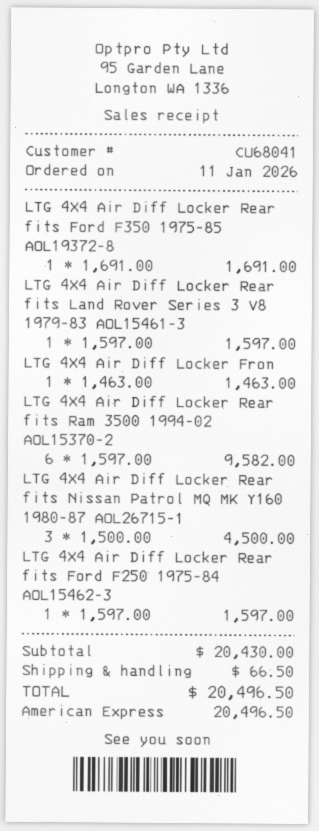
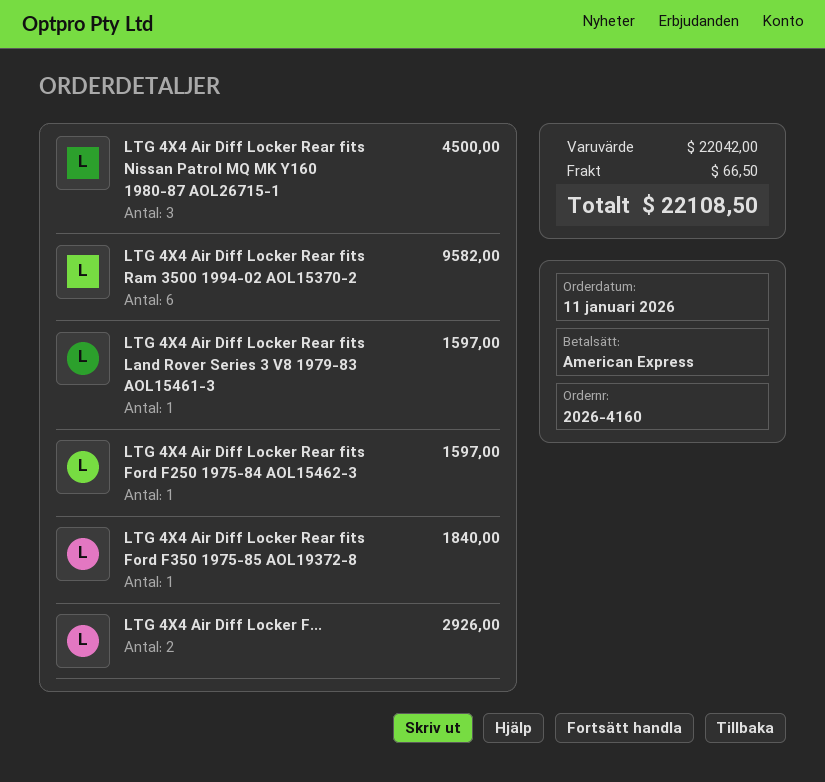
LTG 4X4 Air Diff Locker Rear fits Ford F350 1975-85 AOL19372-8: 1 for 1691.00 -> 1 for 1840.00
LTG 4X4 Air Diff Locker Fron: 1 for 1463.00 -> 2 for 2926.00
subtotal: 20430.00 -> 22042.00
total: 20496.50 -> 22108.50

